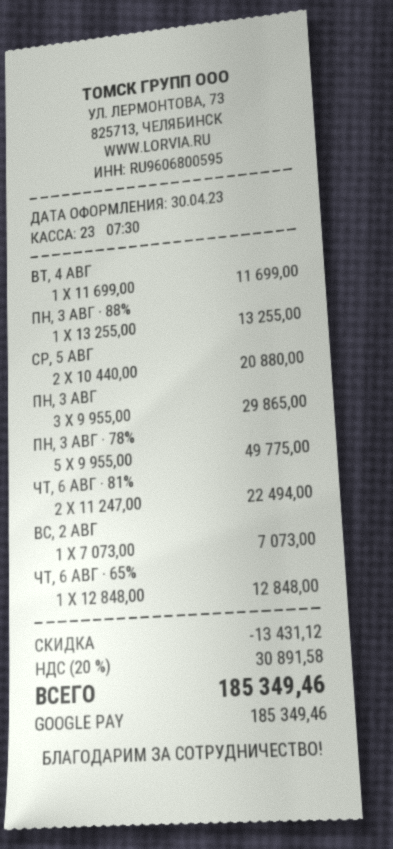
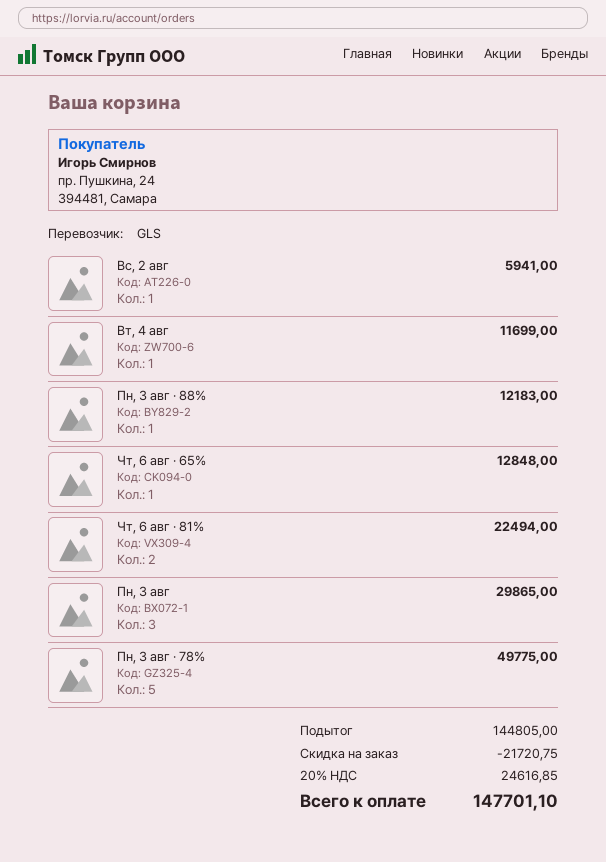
ПН, 3 АВГ · 88%: 1 for 13255.00 -> 1 for 12183.00
СР, 5 АВГ: 2 for 20880.00 -> none
ВС, 2 АВГ: 1 for 7073.00 -> 1 for 5941.00
discount: 13431.12 -> 21720.75
tax: 20% = 30891.58 -> 20% = 24616.85
total: 185349.46 -> 147701.10

